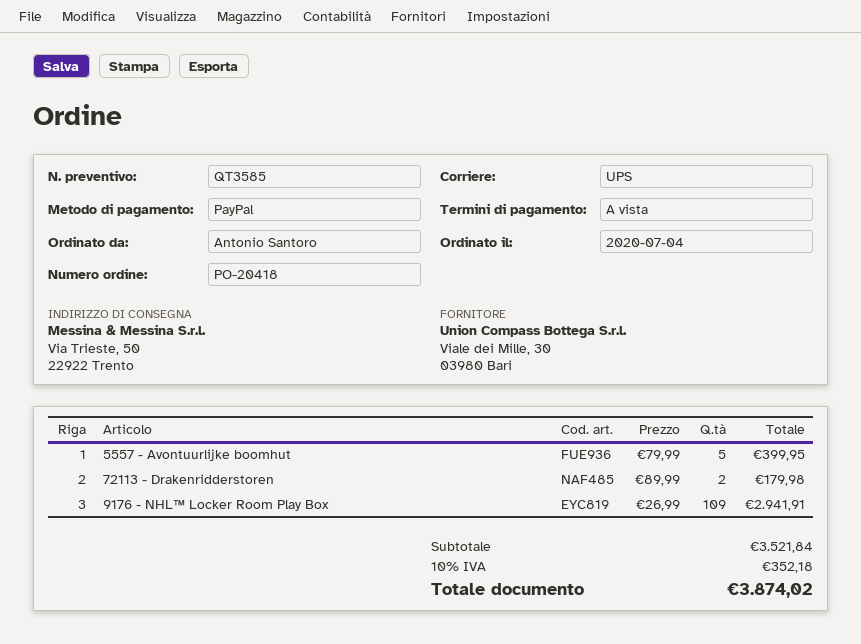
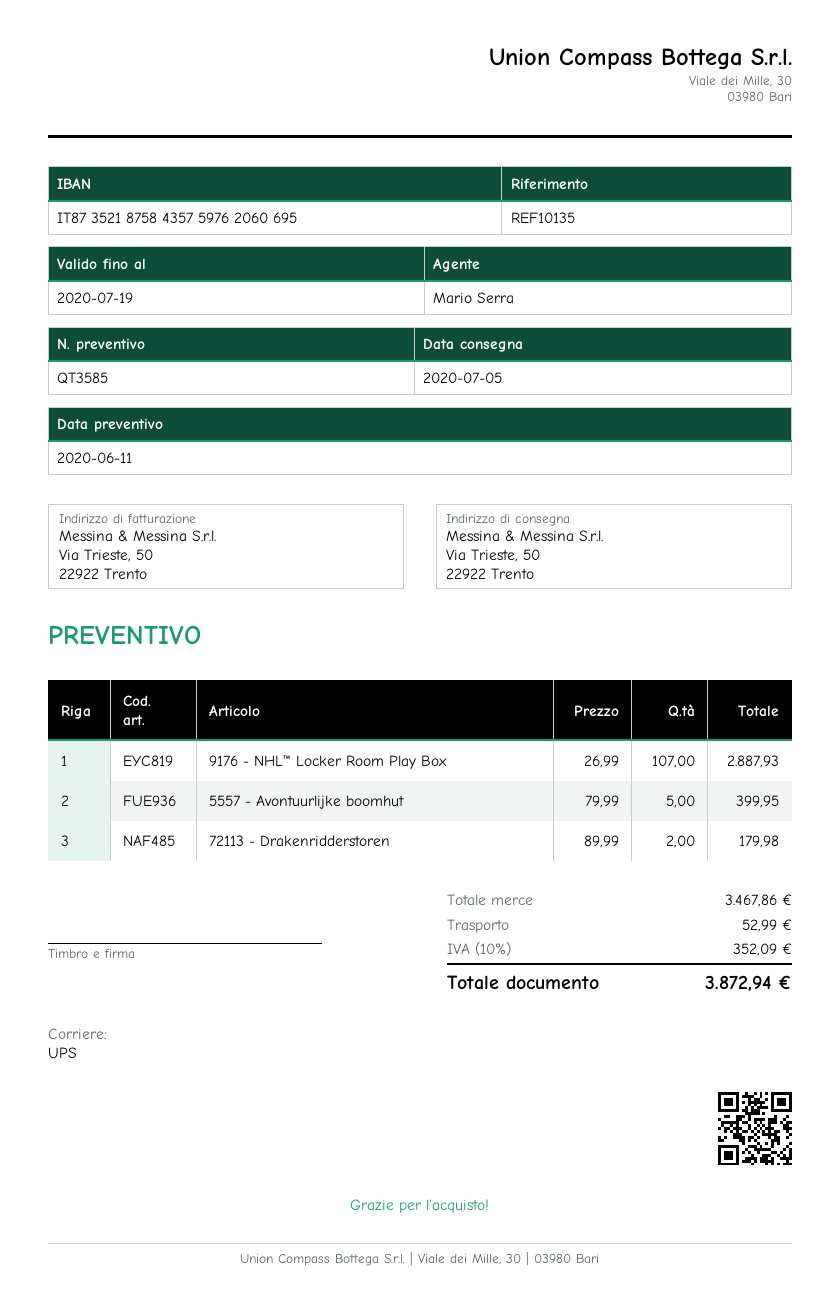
9176 - NHL™ Locker Room Play Box: 109 x 26.99 = 2941.91 -> 107 x 26.99 = 2887.93
subtotal: 3521.84 -> 3467.86
shipping: none -> 52.99
tax: 10% = 352.18 -> 10% = 352.09
total: 3874.02 -> 3872.94

